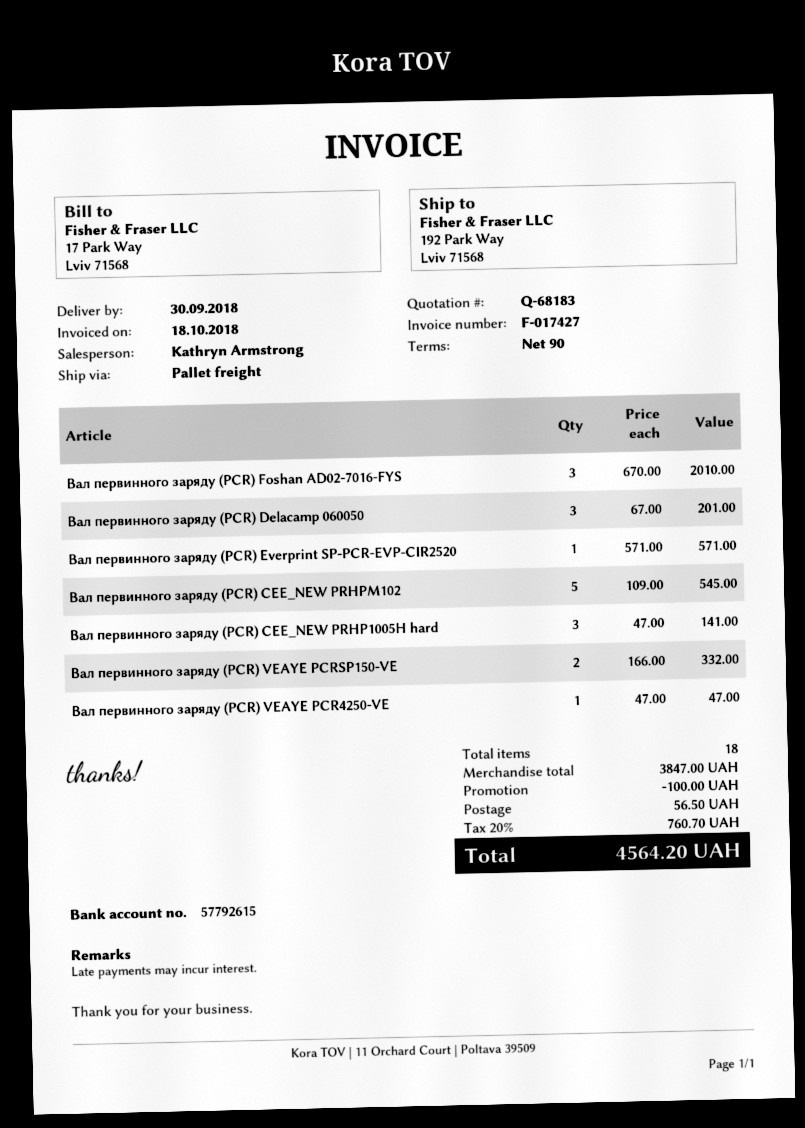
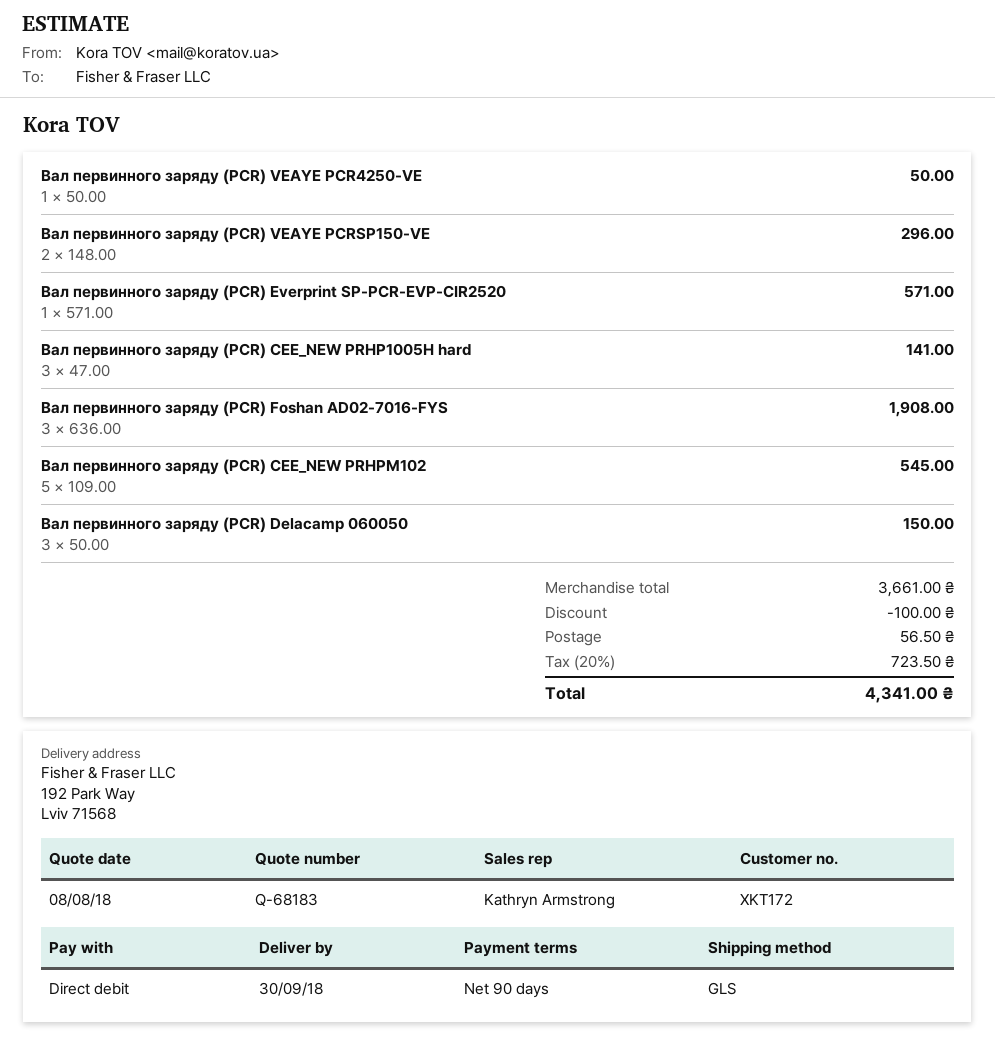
shipping method: pallet freight -> GLS
Вал первинного заряду (PCR) Foshan AD02-7016-FYS: 3 x 670.00 = 2010.00 -> 3 x 636.00 = 1908.00
Вал первинного заряду (PCR) Delacamp 060050: 3 x 67.00 = 201.00 -> 3 x 50.00 = 150.00
Вал первинного заряду (PCR) VEAYE PCRSP150-VE: 2 x 166.00 = 332.00 -> 2 x 148.00 = 296.00
Вал первинного заряду (PCR) VEAYE PCR4250-VE: 1 x 47.00 = 47.00 -> 1 x 50.00 = 50.00
subtotal: 3847.00 -> 3661.00
tax: 20% = 760.70 -> 20% = 723.50
total: 4564.20 -> 4341.00

